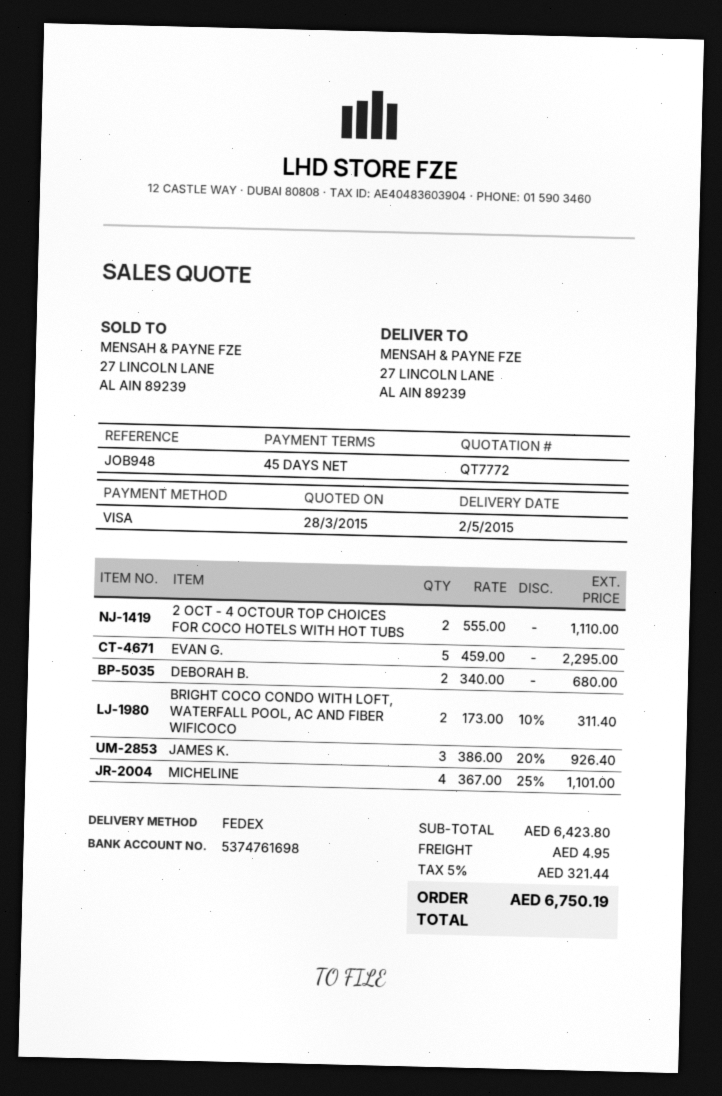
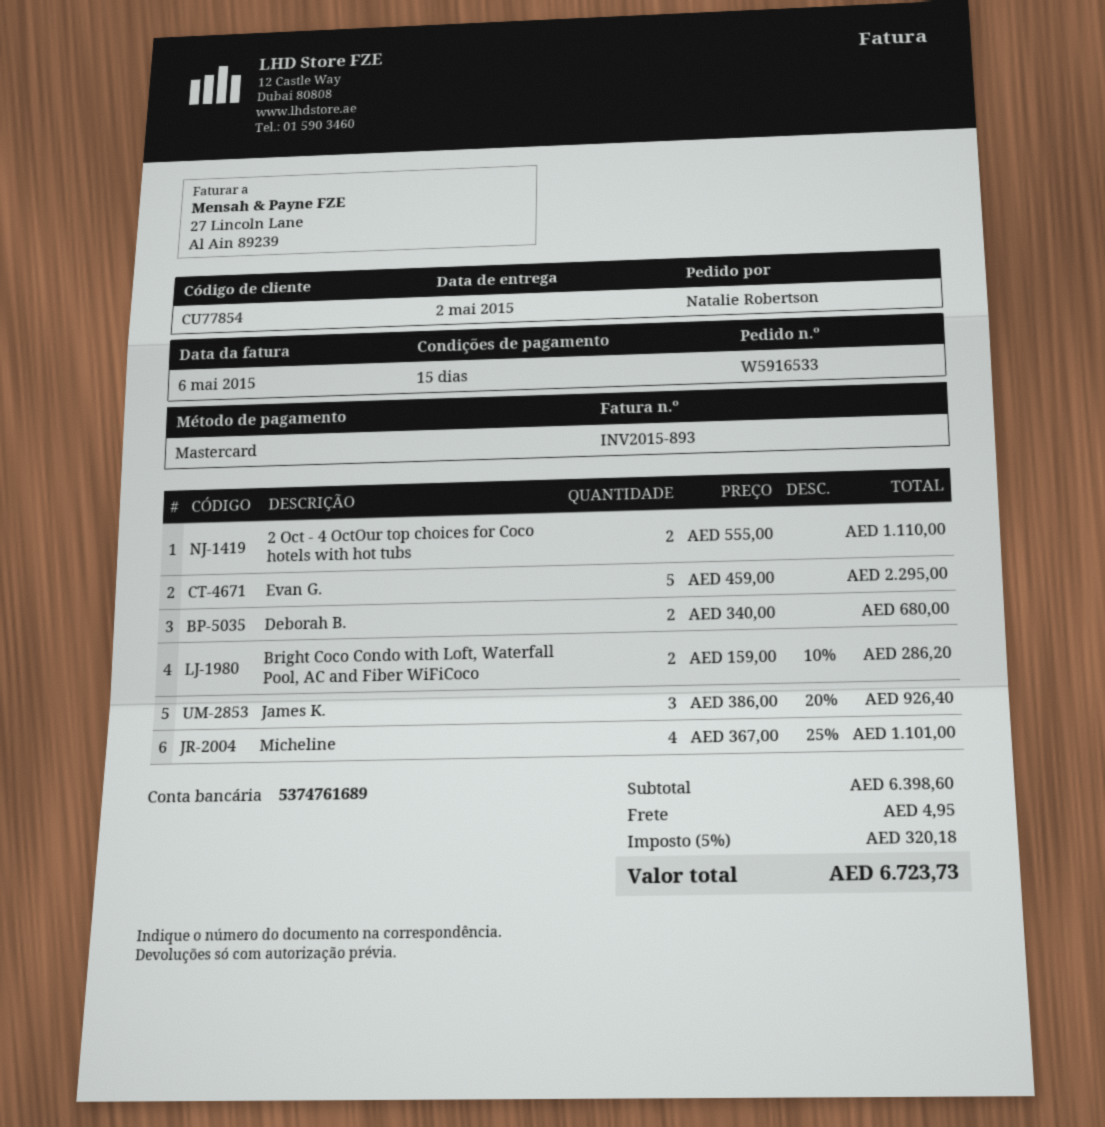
payment terms: 45 days -> 15 days
payment method: Visa -> Mastercard
bank account: 5374761698 -> 5374761689
BRIGHT COCO CONDO WITH LOFT, WATERFALL POOL, AC AND FIBER WIFICOCO: 2 x 173.00 - 10% = 311.40 -> 2 x 159.00 - 10% = 286.20
subtotal: 6423.80 -> 6398.60
tax: 5% = 321.44 -> 5% = 320.18
total: 6750.19 -> 6723.73

